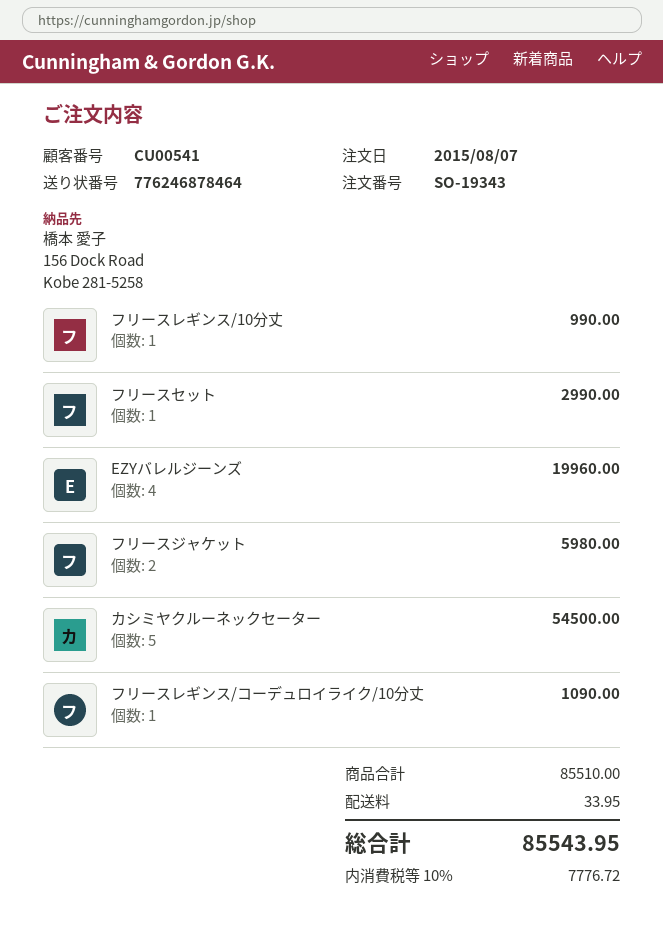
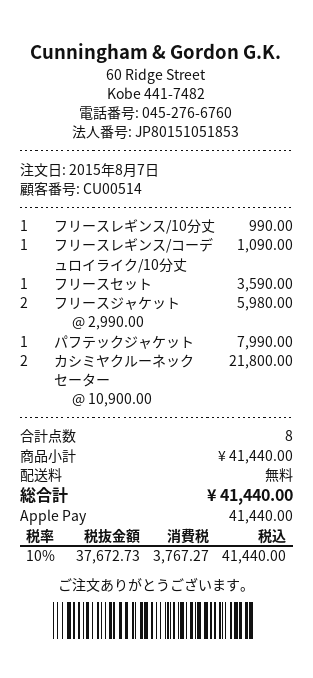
customer number: CU00541 -> CU00514
フリースセット: 1 for 2990.00 -> 1 for 3590.00
EZYバレルジーンズ: 4 for 19960.00 -> none
カシミヤクルーネックセーター: 5 for 54500.00 -> 2 for 21800.00
パフテックジャケット: none -> 1 for 7990.00
subtotal: 85510.00 -> 41440.00
shipping: 33.95 -> 0.00
tax: 10% = 7776.72 -> 10% = 3767.27
total: 85543.95 -> 41440.00

